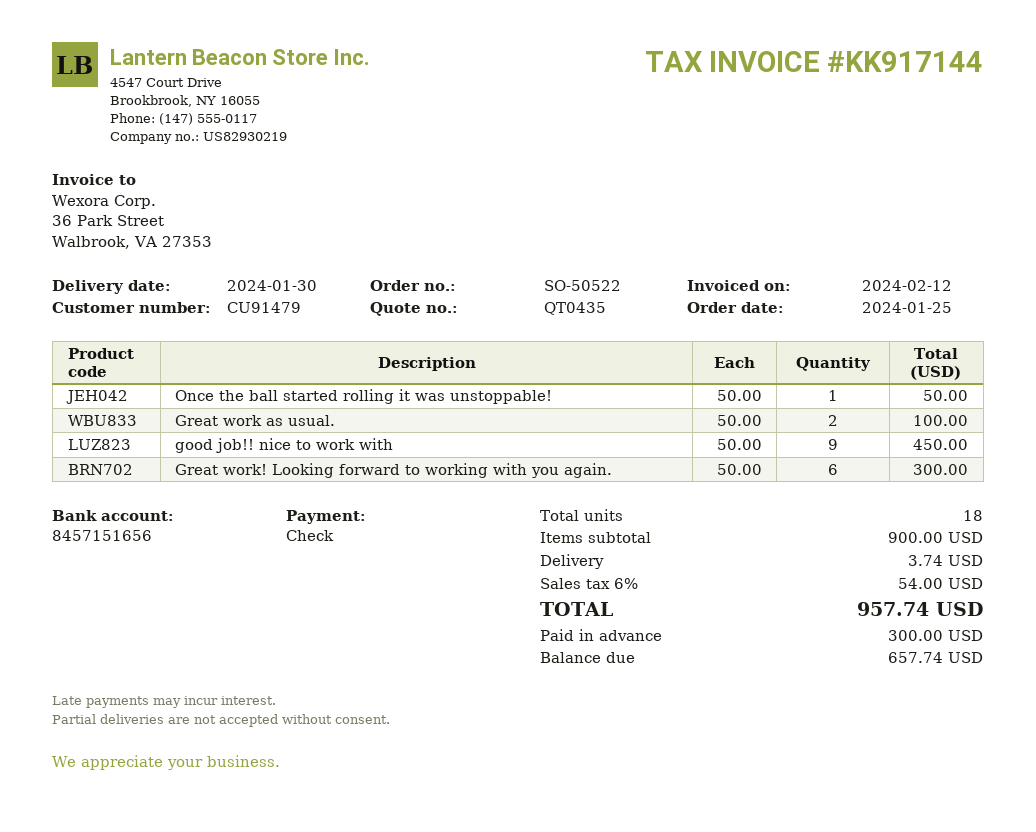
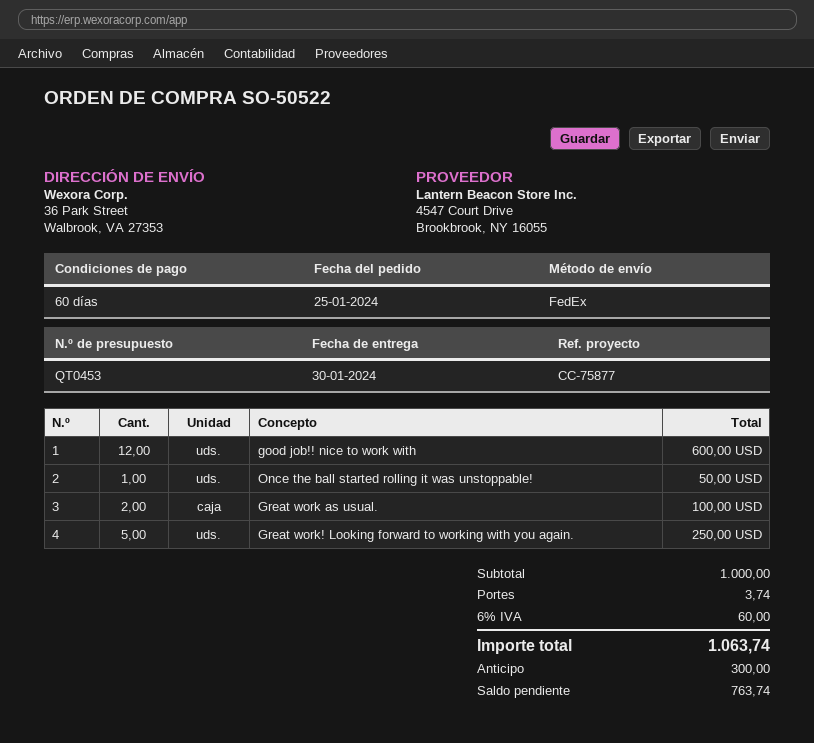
quote number: QT0435 -> QT0453
good job!! nice to work with: 9 for 450.00 -> 12 for 600.00
Great work! Looking forward to working with you again.: 6 for 300.00 -> 5 for 250.00
subtotal: 900.00 -> 1000.00
tax: 6% = 54.00 -> 6% = 60.00
total: 957.74 -> 1063.74
balance: 657.74 -> 763.74

